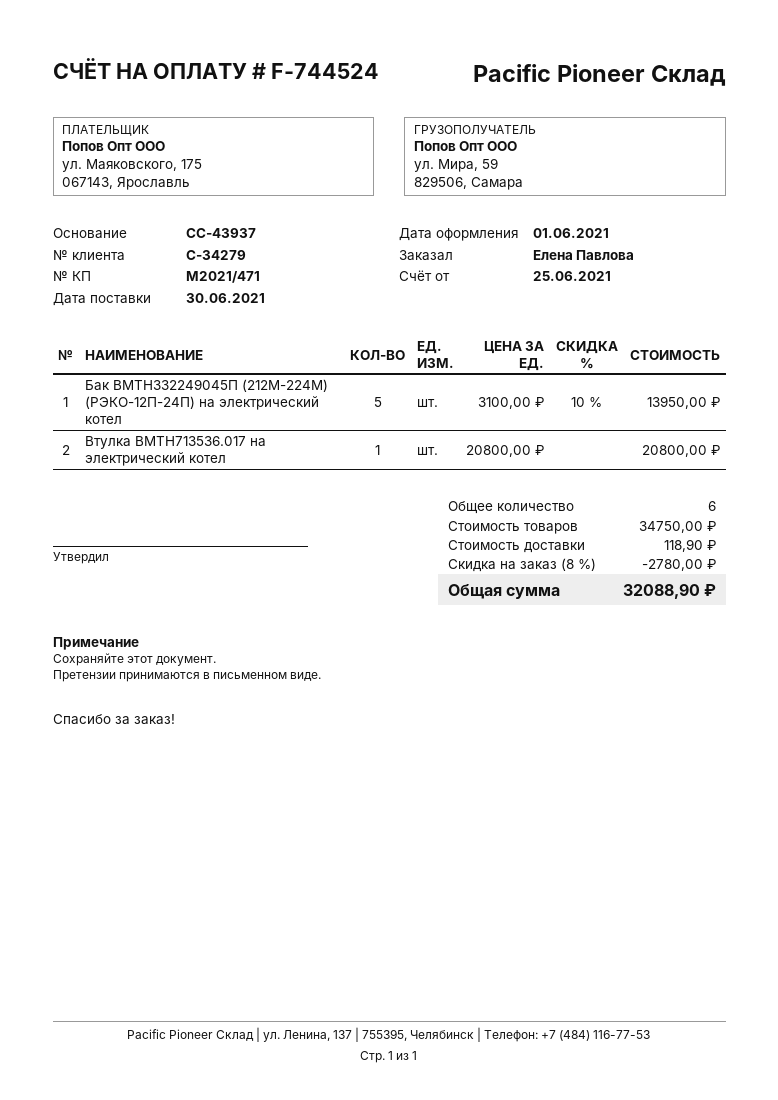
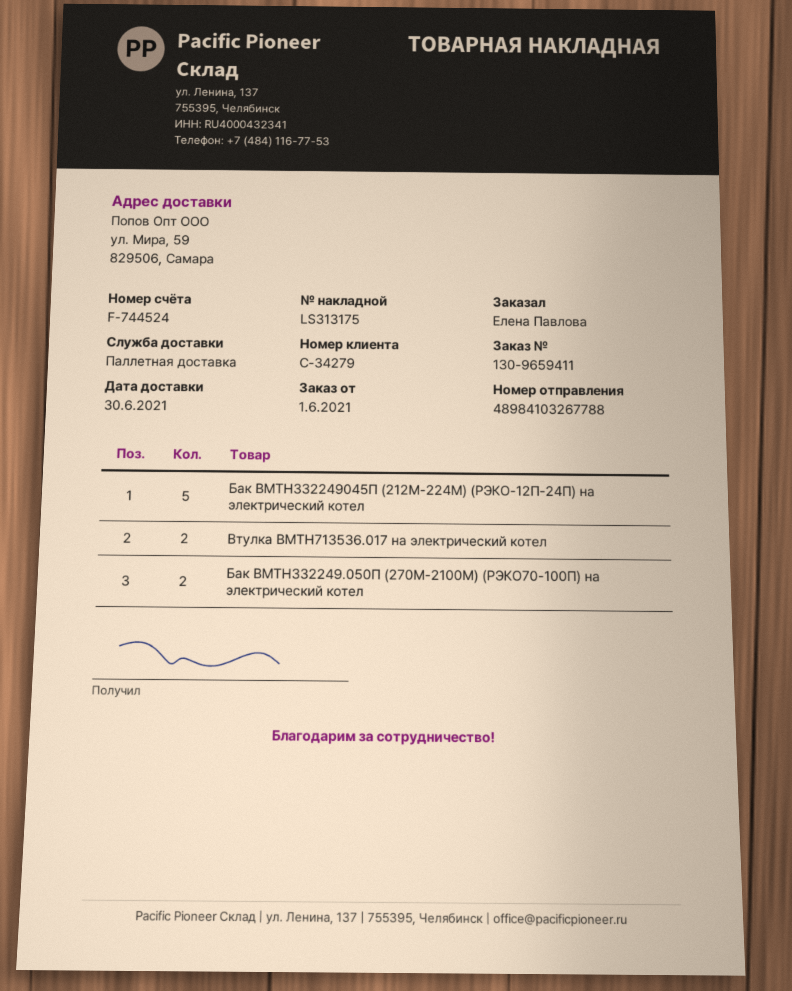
Втулка ВМТН713536.017 на электрический котел: 1 -> 2
Бак ВМТН332249.050П (270М-2100М) (РЭКО70-100П) на электрический котел: none -> 2

